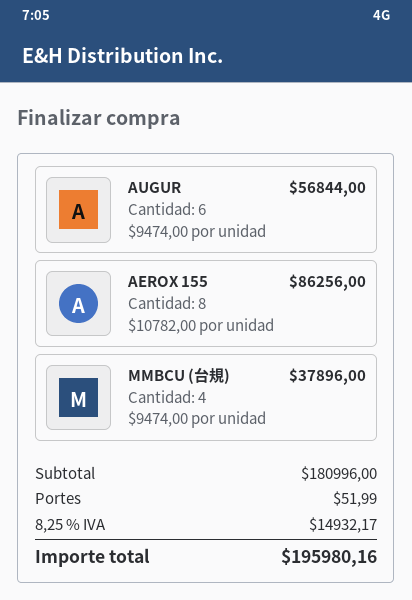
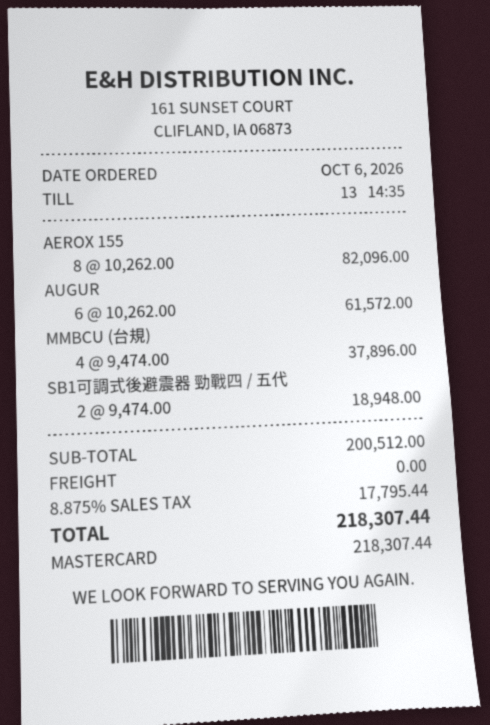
AUGUR: 6 x 9474.00 = 56844.00 -> 6 x 10262.00 = 61572.00
AEROX 155: 8 x 10782.00 = 86256.00 -> 8 x 10262.00 = 82096.00
SB1可調式後避震器 勁戰四 / 五代: none -> 2 x 9474.00 = 18948.00
subtotal: 180996.00 -> 200512.00
shipping: 51.99 -> 0.00
tax: 8.25% = 14932.17 -> 8.875% = 17795.44
total: 195980.16 -> 218307.44

